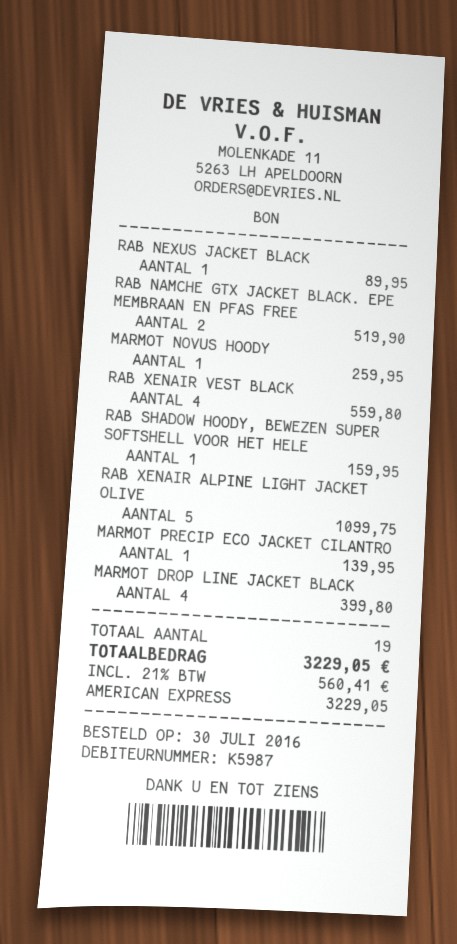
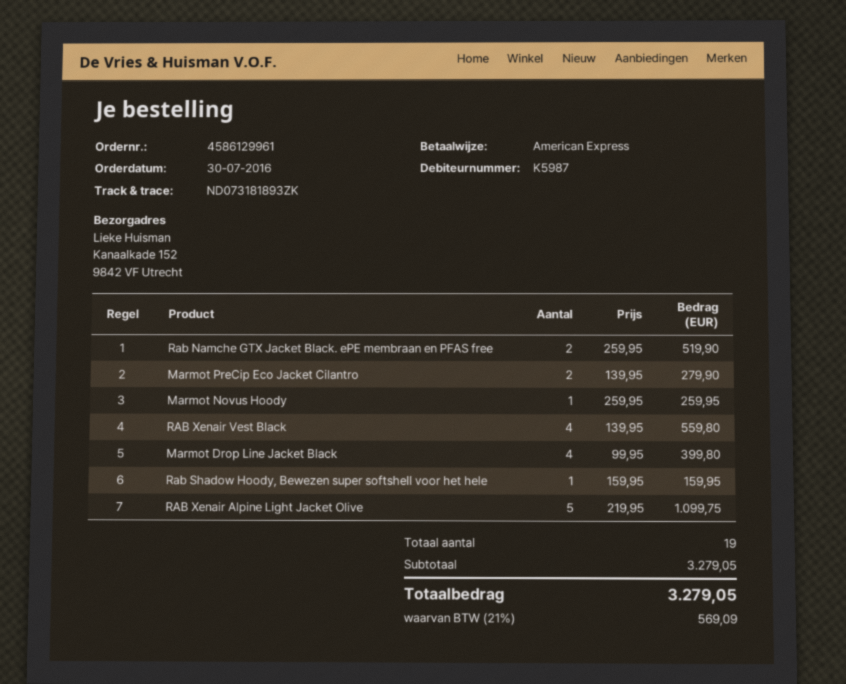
RAB NEXUS JACKET BLACK: 1 for 89.95 -> none
MARMOT PRECIP ECO JACKET CILANTRO: 1 for 139.95 -> 2 for 279.90
tax: 21% = 560.41 -> 21% = 569.09
total: 3229.05 -> 3279.05

